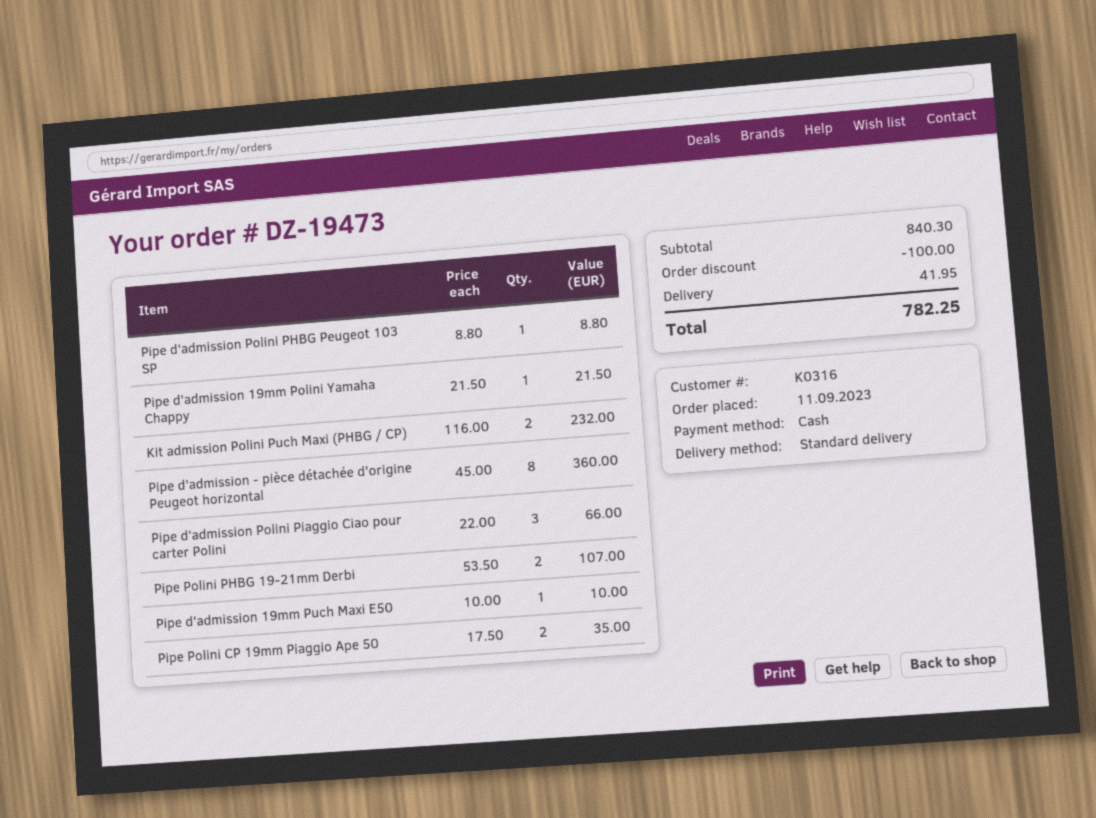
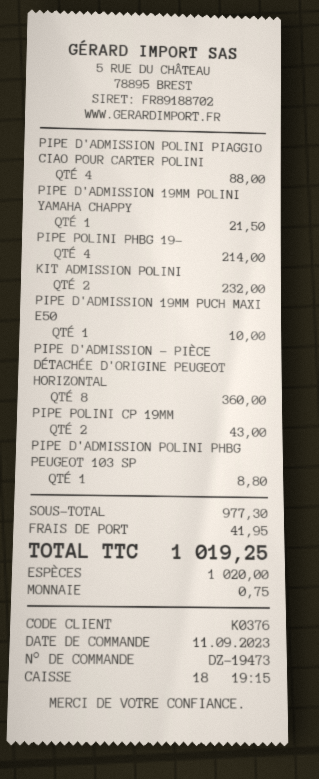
customer number: K0316 -> K0376
Pipe d'admission Polini Piaggio Ciao pour carter Polini: 3 for 66.00 -> 4 for 88.00
Pipe Polini PHBG 19-21mm Derbi: 2 for 107.00 -> 4 for 214.00
Pipe Polini CP 19mm Piaggio Ape 50: 2 for 35.00 -> 2 for 43.00
subtotal: 840.30 -> 977.30
discount: 100.00 -> none
total: 782.25 -> 1019.25

